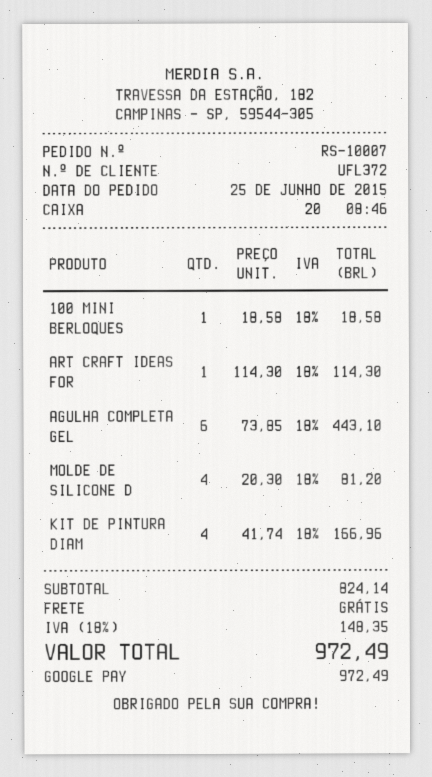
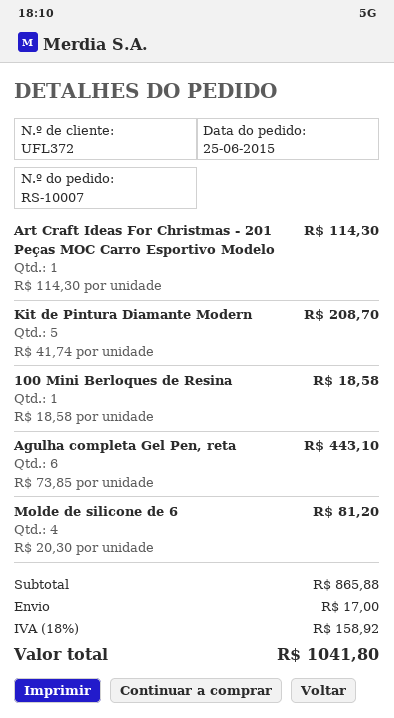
KIT DE PINTURA DIAM: 4 x 41.74 = 166.96 -> 5 x 41.74 = 208.70
subtotal: 824.14 -> 865.88
shipping: 0.00 -> 17.00
tax: 18% = 148.35 -> 18% = 158.92
total: 972.49 -> 1041.80

